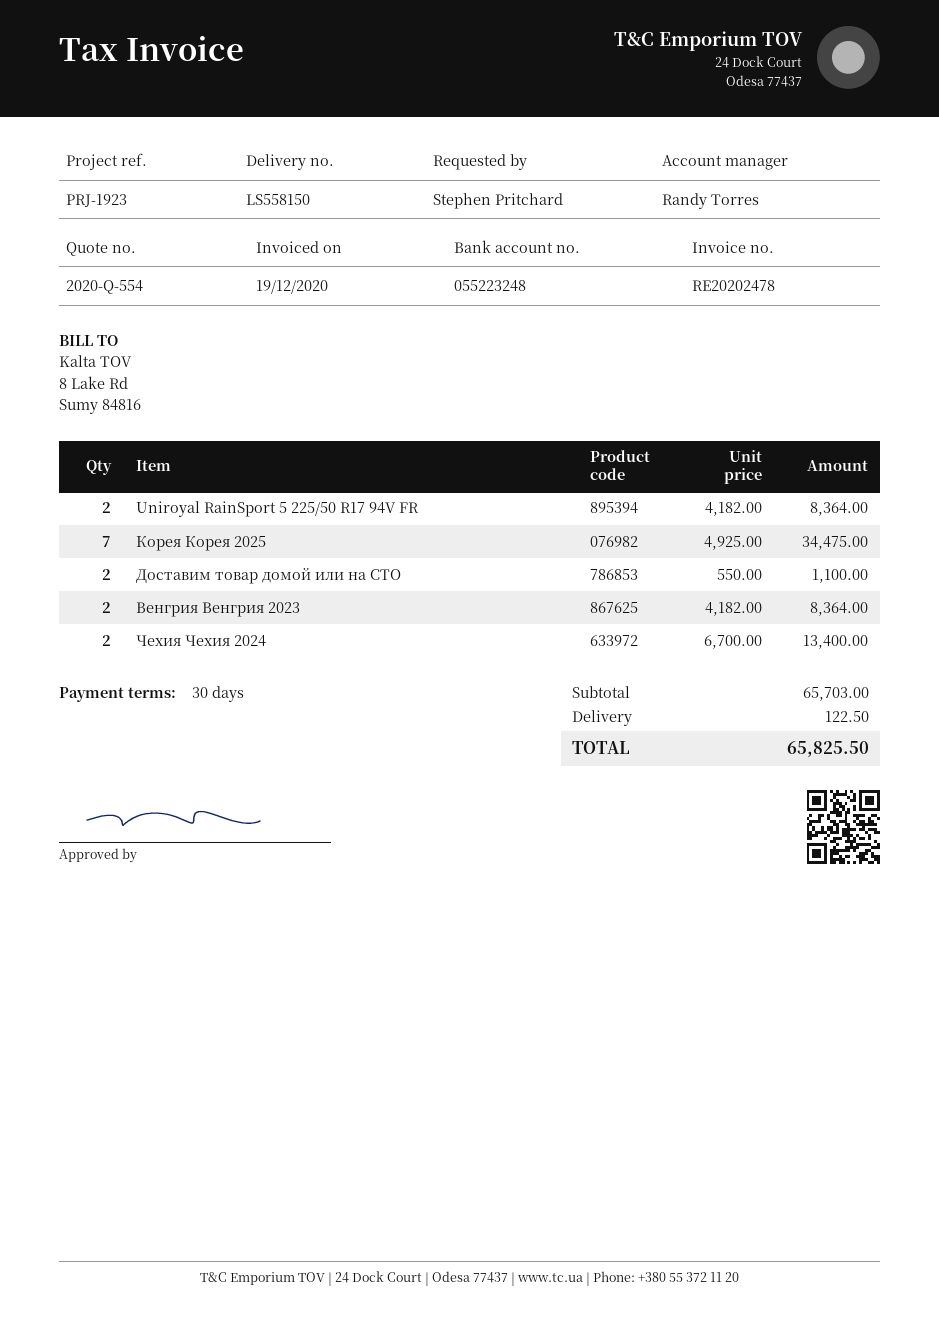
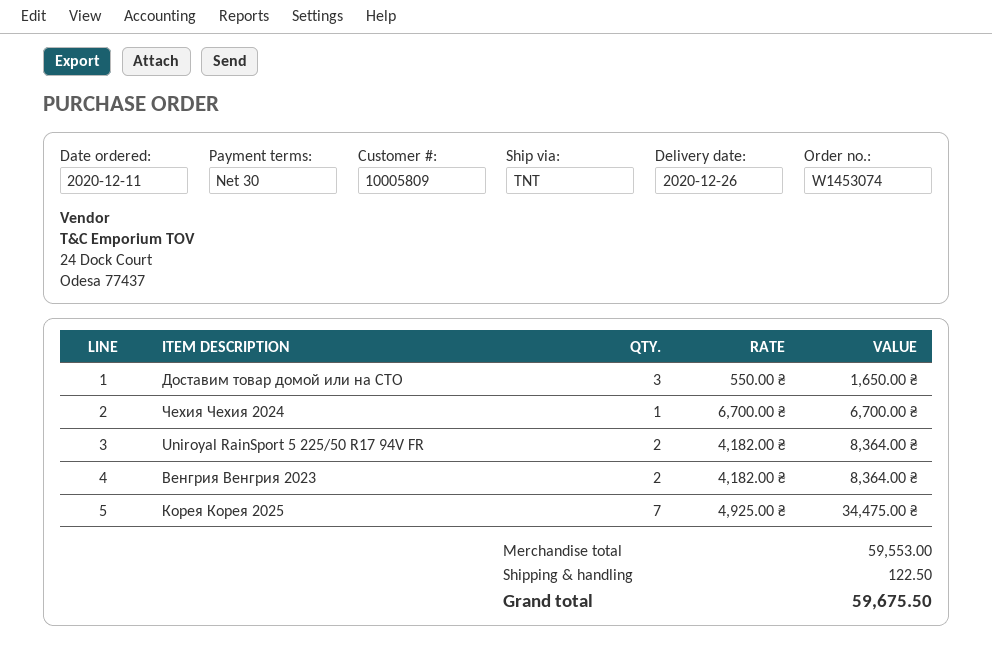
Доставим товар домой или на СТО: 2 x 550.00 = 1100.00 -> 3 x 550.00 = 1650.00
Чехия Чехия 2024: 2 x 6700.00 = 13400.00 -> 1 x 6700.00 = 6700.00
subtotal: 65703.00 -> 59553.00
total: 65825.50 -> 59675.50

